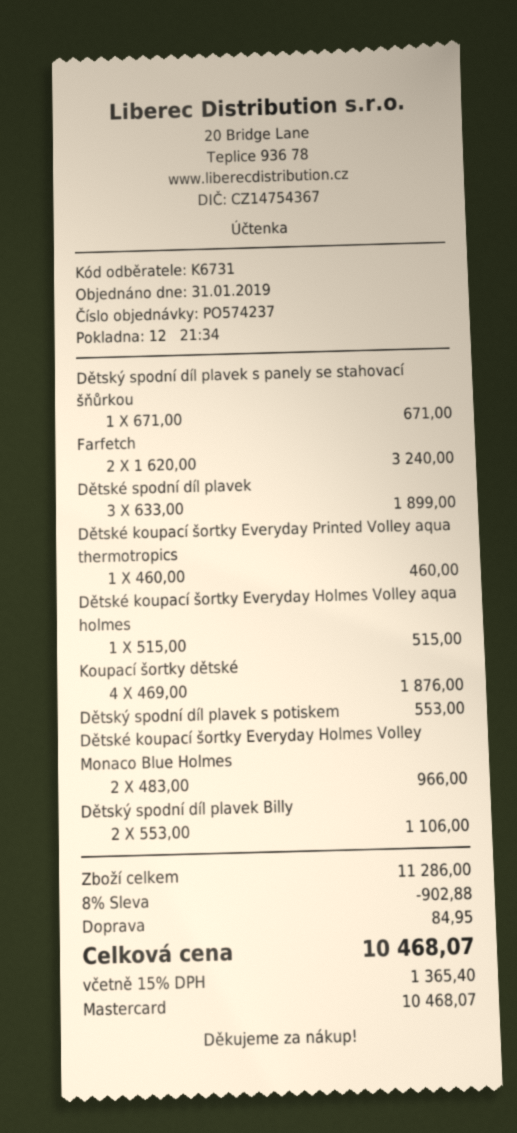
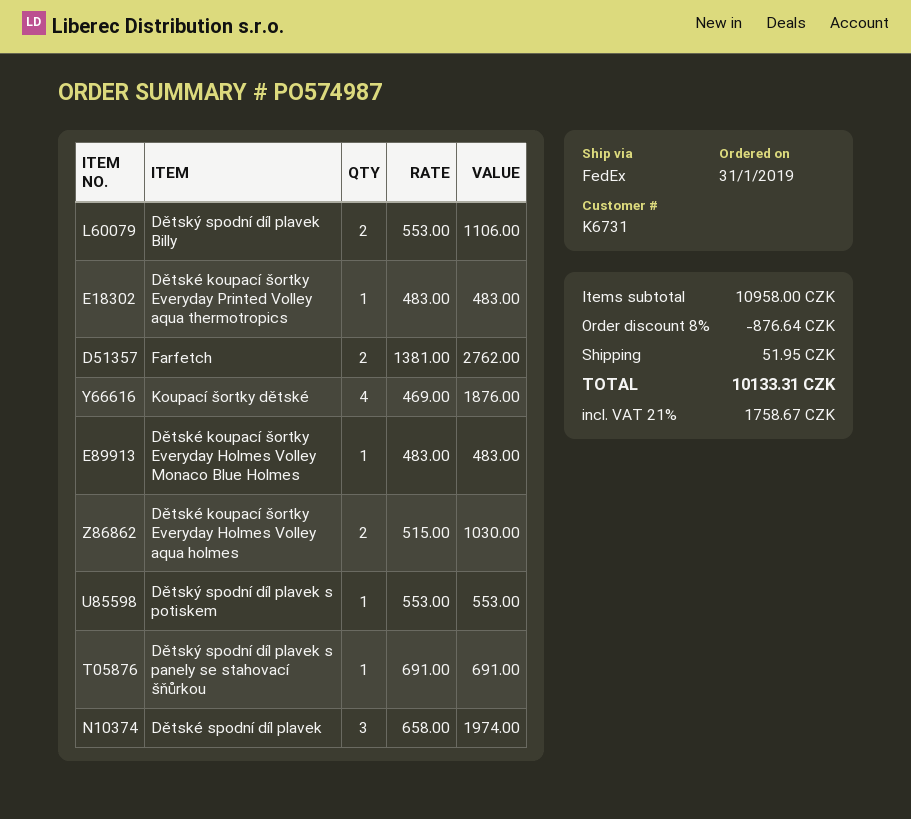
order number: PO574237 -> PO574987
Dětský spodní díl plavek s panely se stahovací šňůrkou: 1 x 671.00 = 671.00 -> 1 x 691.00 = 691.00
Farfetch: 2 x 1620.00 = 3240.00 -> 2 x 1381.00 = 2762.00
Dětské spodní díl plavek: 3 x 633.00 = 1899.00 -> 3 x 658.00 = 1974.00
Dětské koupací šortky Everyday Printed Volley aqua thermotropics: 1 x 460.00 = 460.00 -> 1 x 483.00 = 483.00
Dětské koupací šortky Everyday Holmes Volley aqua holmes: 1 x 515.00 = 515.00 -> 2 x 515.00 = 1030.00
Dětské koupací šortky Everyday Holmes Volley Monaco Blue Holmes: 2 x 483.00 = 966.00 -> 1 x 483.00 = 483.00
subtotal: 11286.00 -> 10958.00
discount: 8% = 902.88 -> 8% = 876.64
shipping: 84.95 -> 51.95
tax: 15% = 1365.40 -> 21% = 1758.67
total: 10468.07 -> 10133.31

